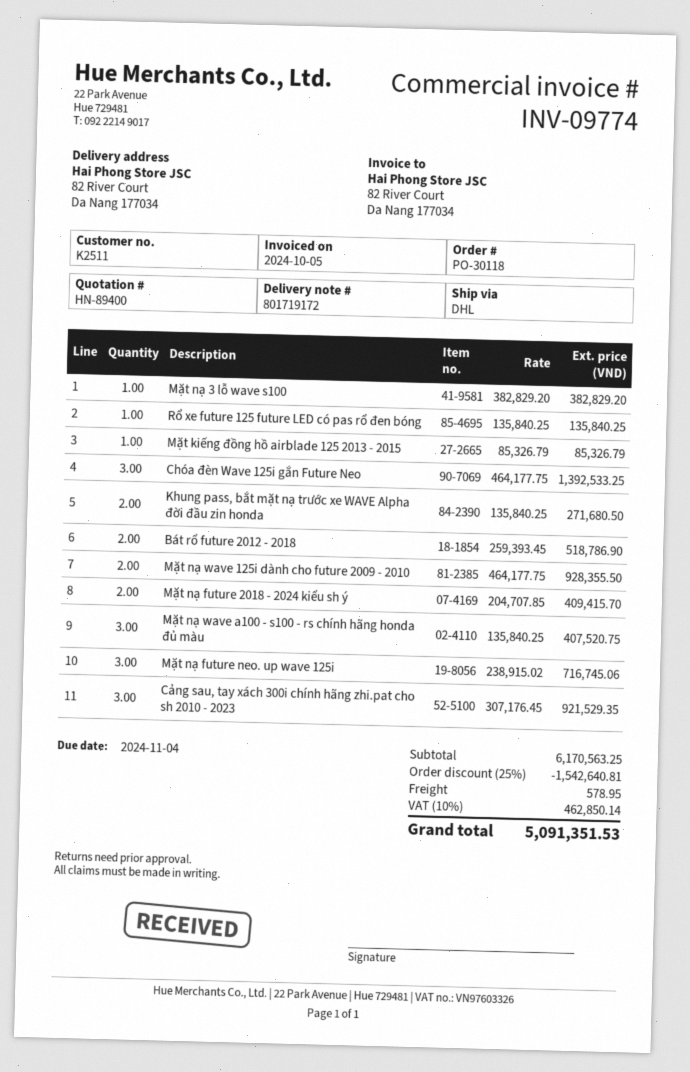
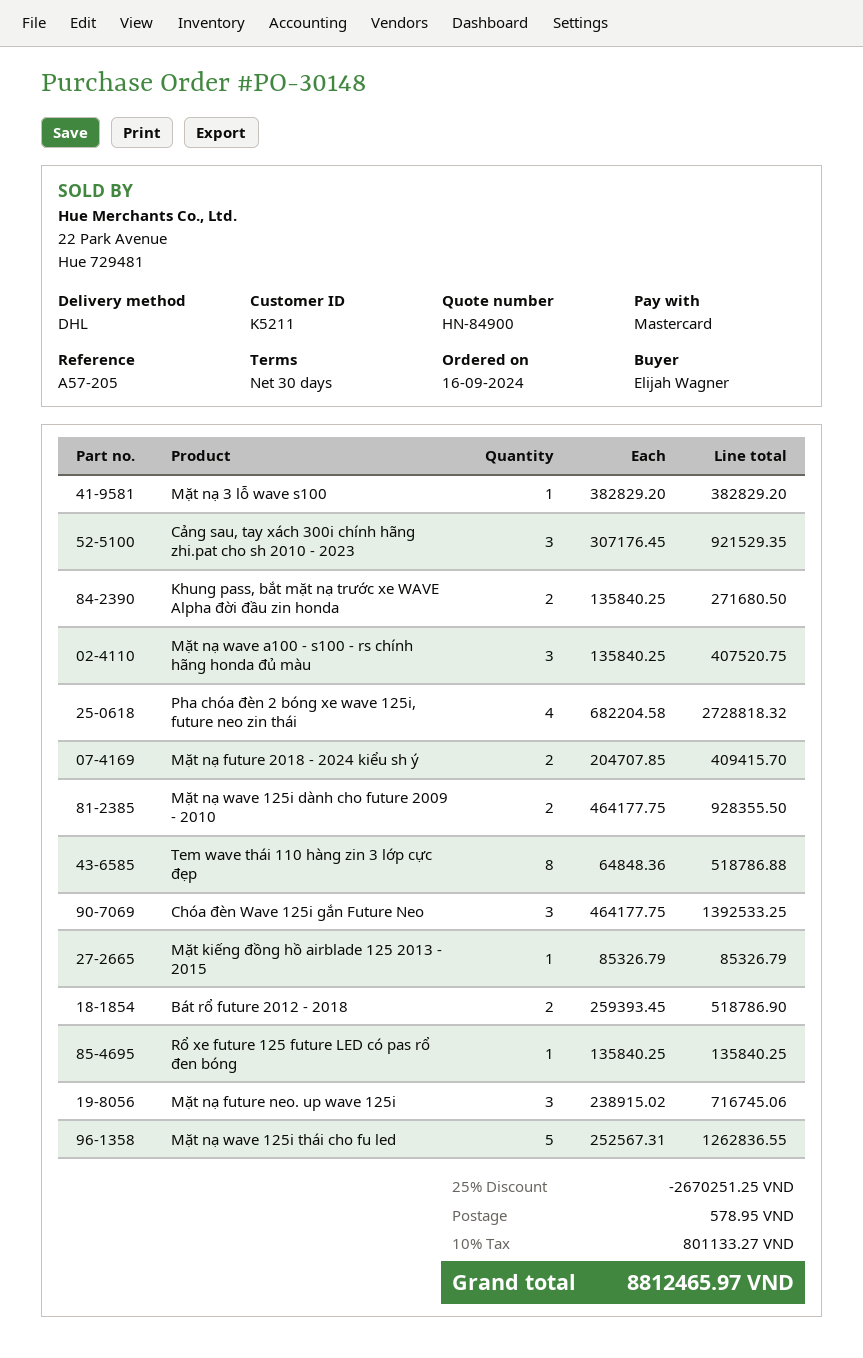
quote number: HN-89400 -> HN-84900
order number: PO-30118 -> PO-30148
customer number: K2511 -> K5211
Pha chóa đèn 2 bóng xe wave 125i, future neo zin thái: none -> 4 x 682204.58 = 2728818.32
Tem wave thái 110 hàng zin 3 lớp cực đẹp: none -> 8 x 64848.36 = 518786.88
Mặt nạ wave 125i thái cho fu led: none -> 5 x 252567.31 = 1262836.55
discount: 25% = 1542640.81 -> 25% = 2670251.25
tax: 10% = 462850.14 -> 10% = 801133.27
total: 5091351.53 -> 8812465.97

